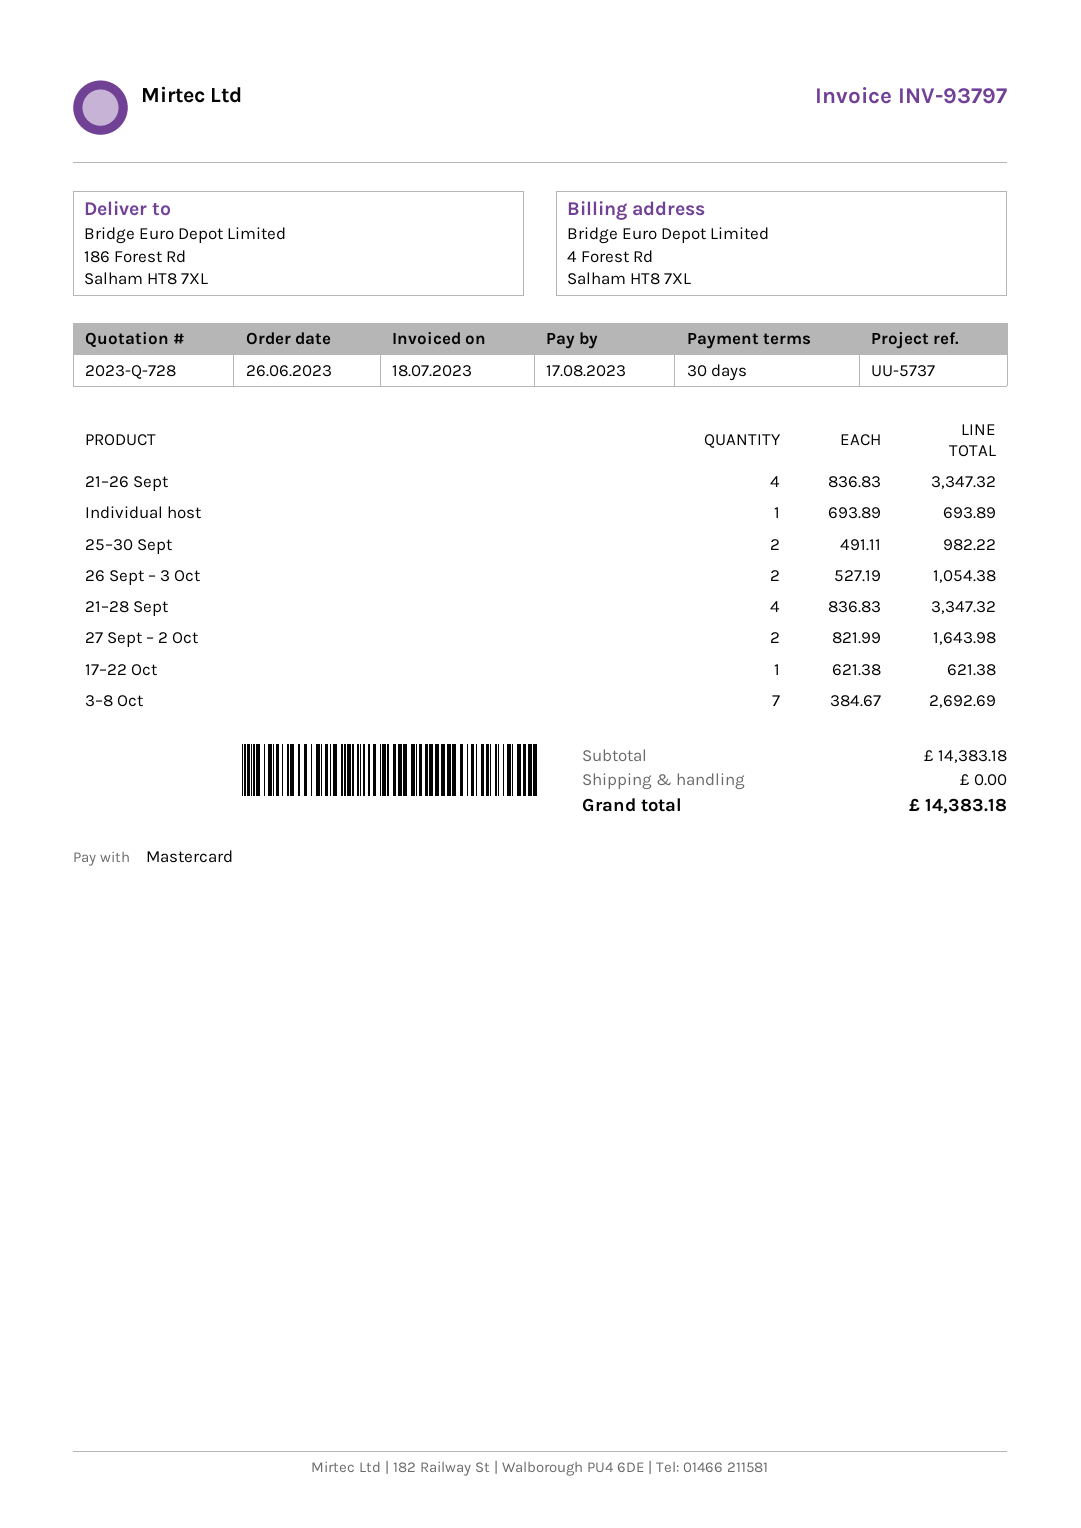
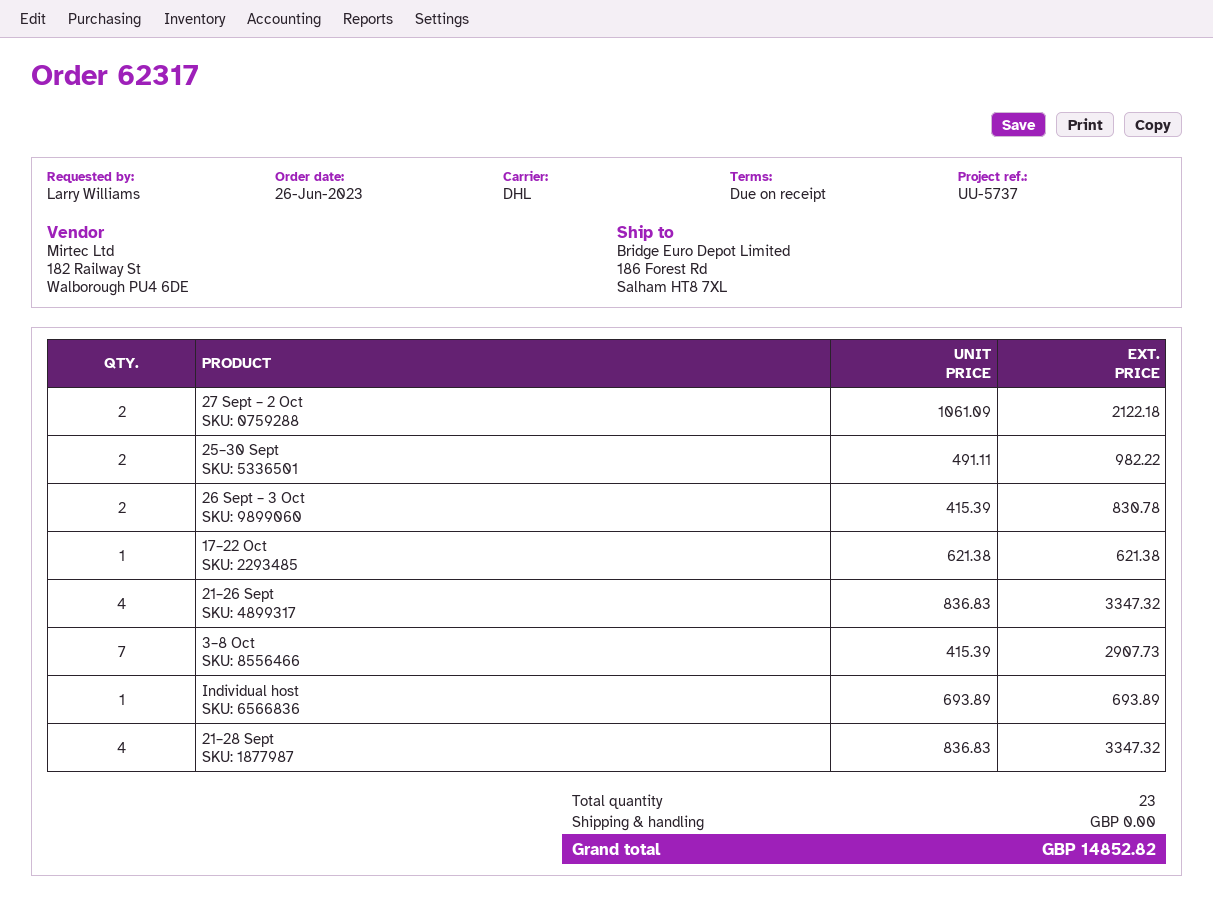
payment terms: 30 days -> on receipt
26 Sept – 3 Oct: 2 x 527.19 = 1054.38 -> 2 x 415.39 = 830.78
27 Sept – 2 Oct: 2 x 821.99 = 1643.98 -> 2 x 1061.09 = 2122.18
3–8 Oct: 7 x 384.67 = 2692.69 -> 7 x 415.39 = 2907.73
total: 14383.18 -> 14852.82

